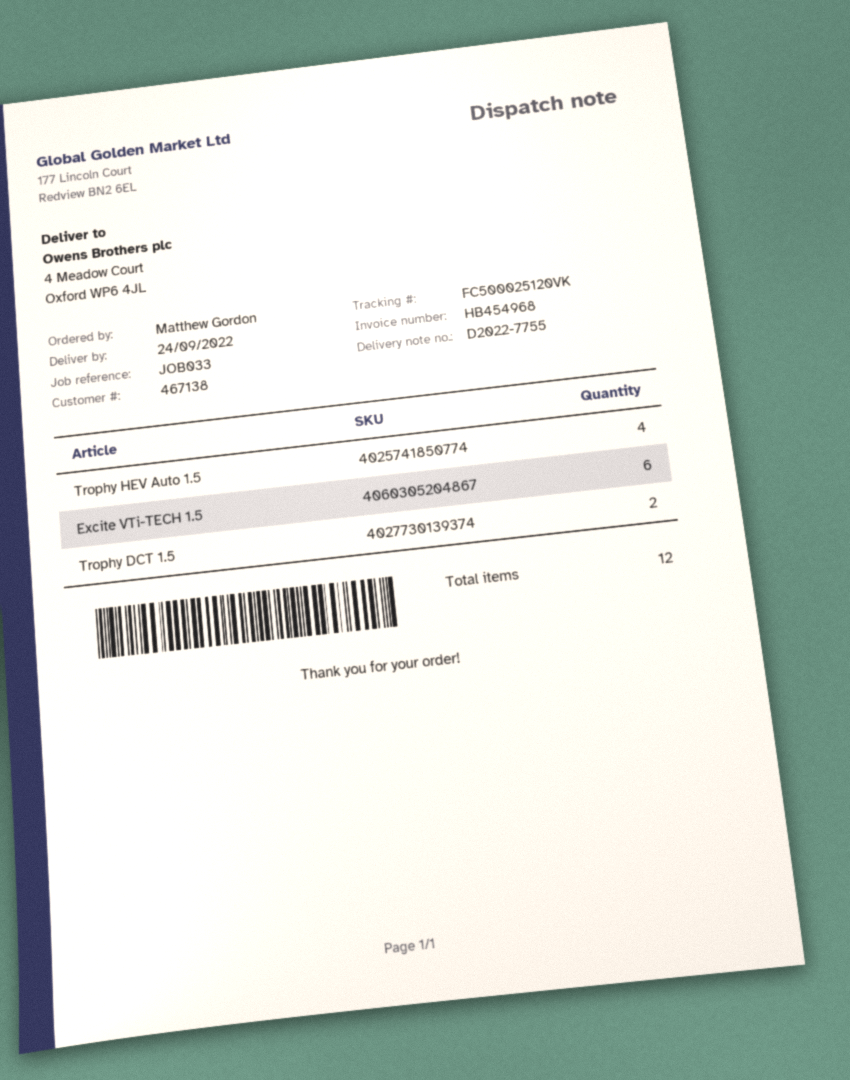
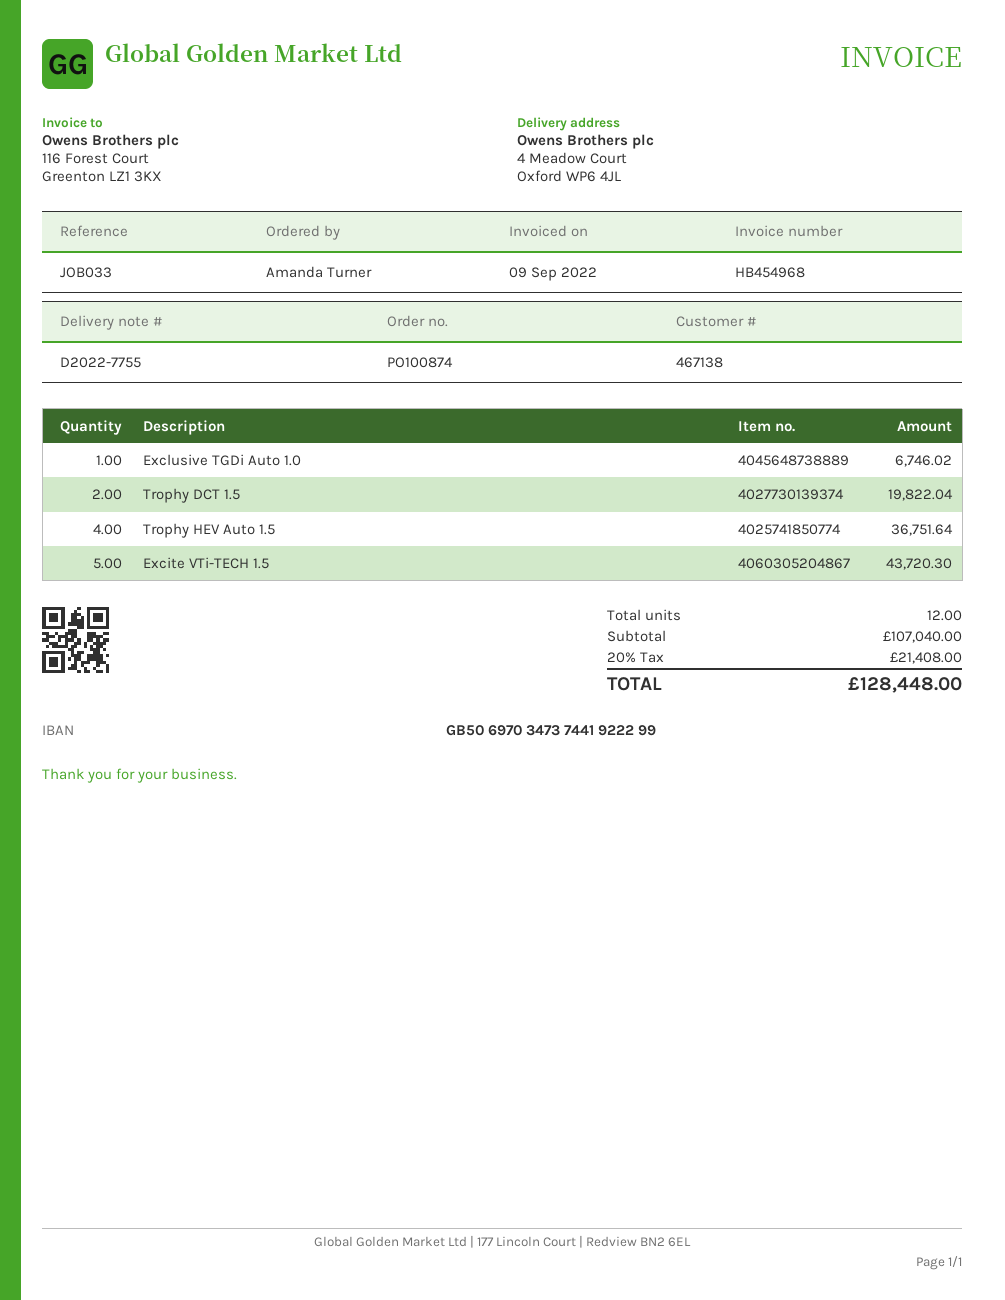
ordered by: Matthew Gordon -> Amanda Turner
Excite VTi-TECH 1.5: 6 -> 5
Exclusive TGDi Auto 1.0: none -> 1

